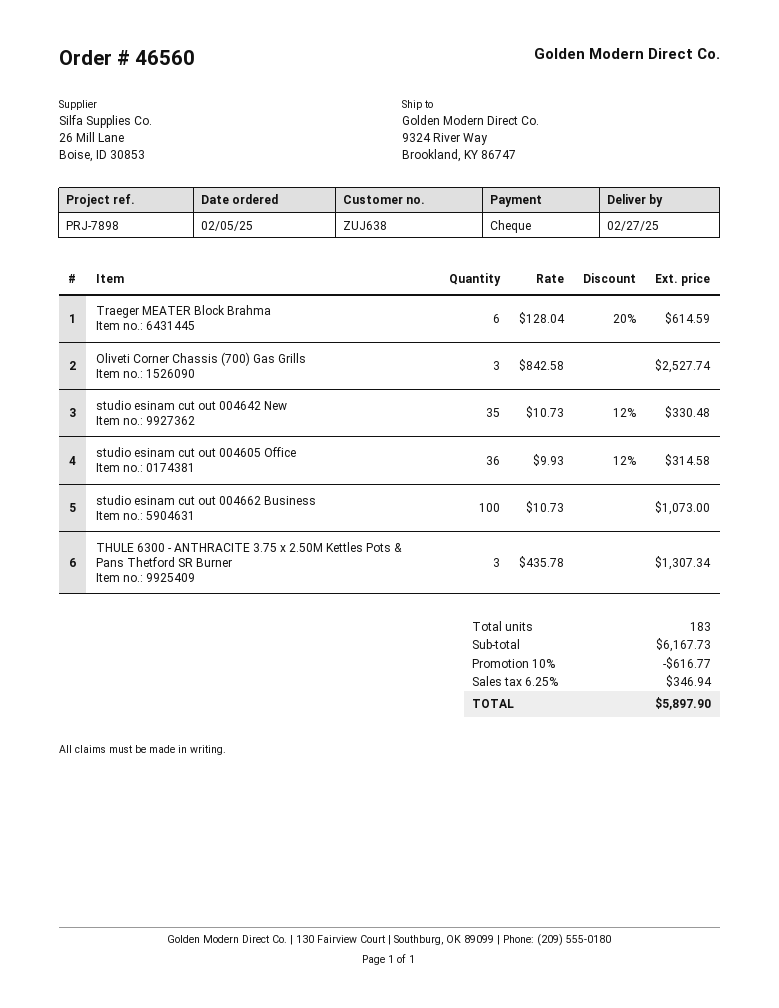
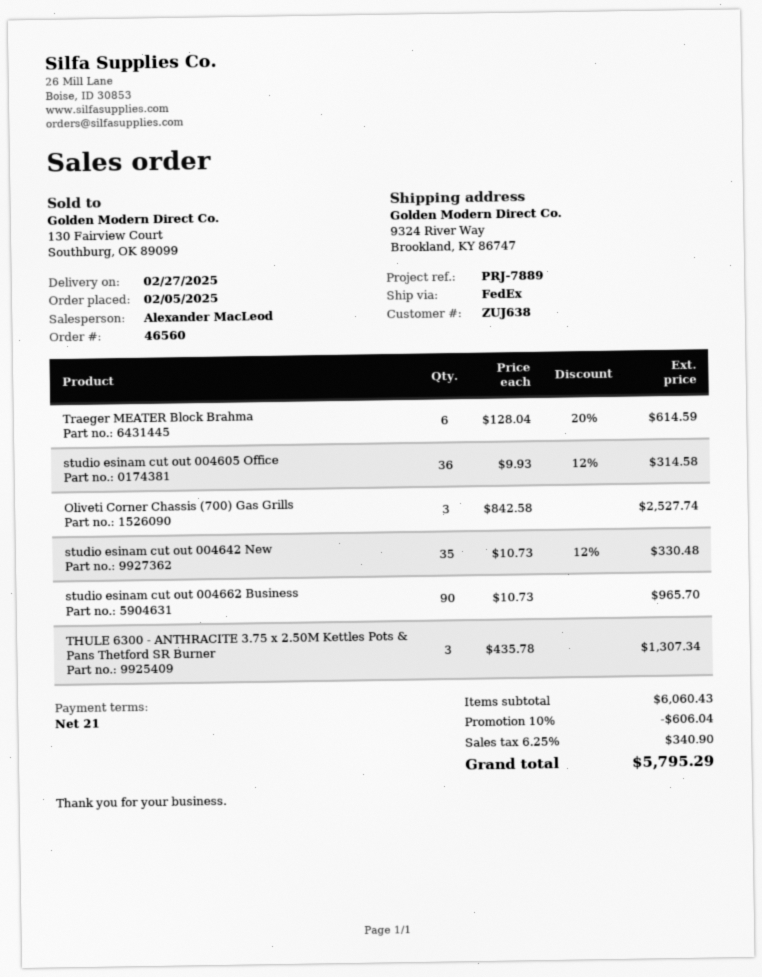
reference: PRJ-7898 -> PRJ-7889
studio esinam cut out 004662 Business: 100 x 10.73 = 1073.00 -> 90 x 10.73 = 965.70
subtotal: 6167.73 -> 6060.43
discount: 10% = 616.77 -> 10% = 606.04
tax: 6.25% = 346.94 -> 6.25% = 340.90
total: 5897.90 -> 5795.29

